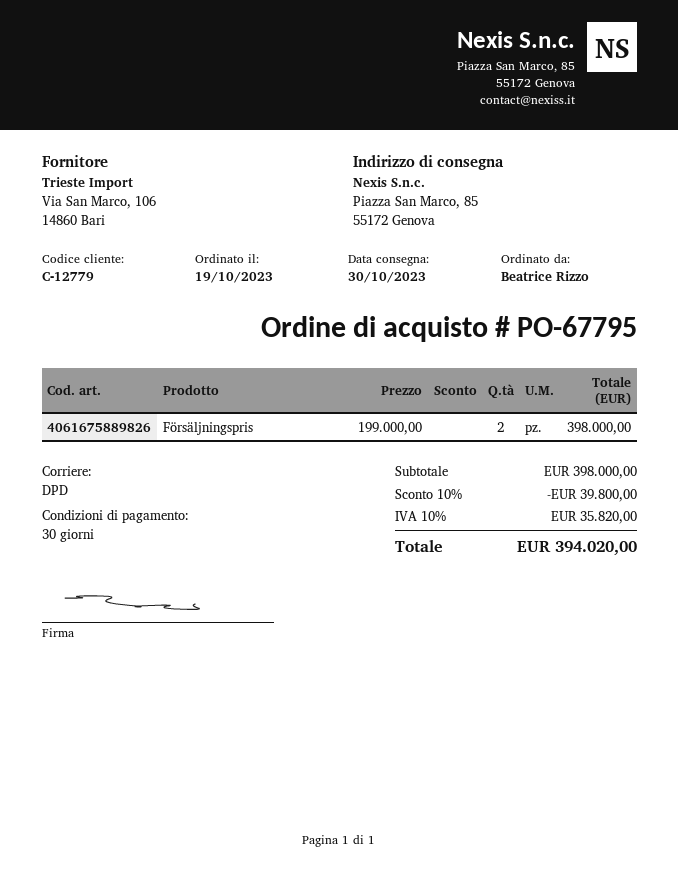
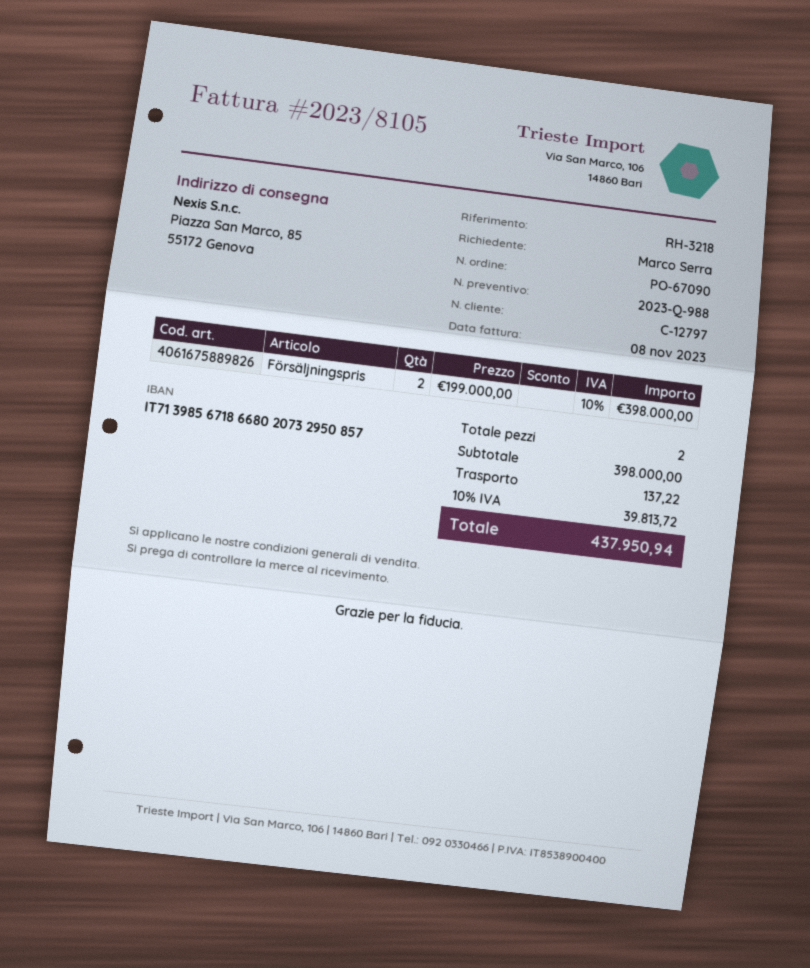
order number: PO-67795 -> PO-67090
customer number: C-12779 -> C-12797
ordered by: Beatrice Rizzo -> Marco Serra
discount: 10% = 39800.00 -> none
shipping: none -> 137.22
tax: 10% = 35820.00 -> 10% = 39813.72
total: 394020.00 -> 437950.94

